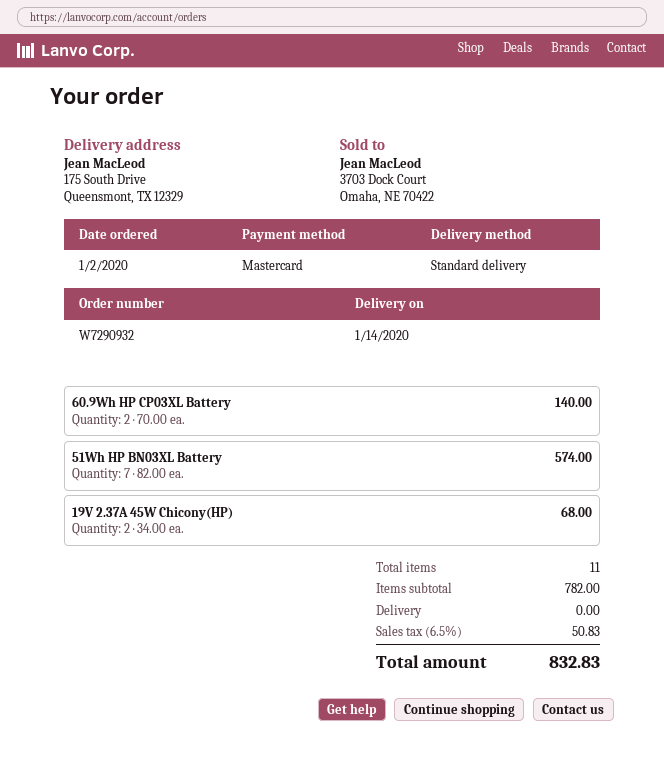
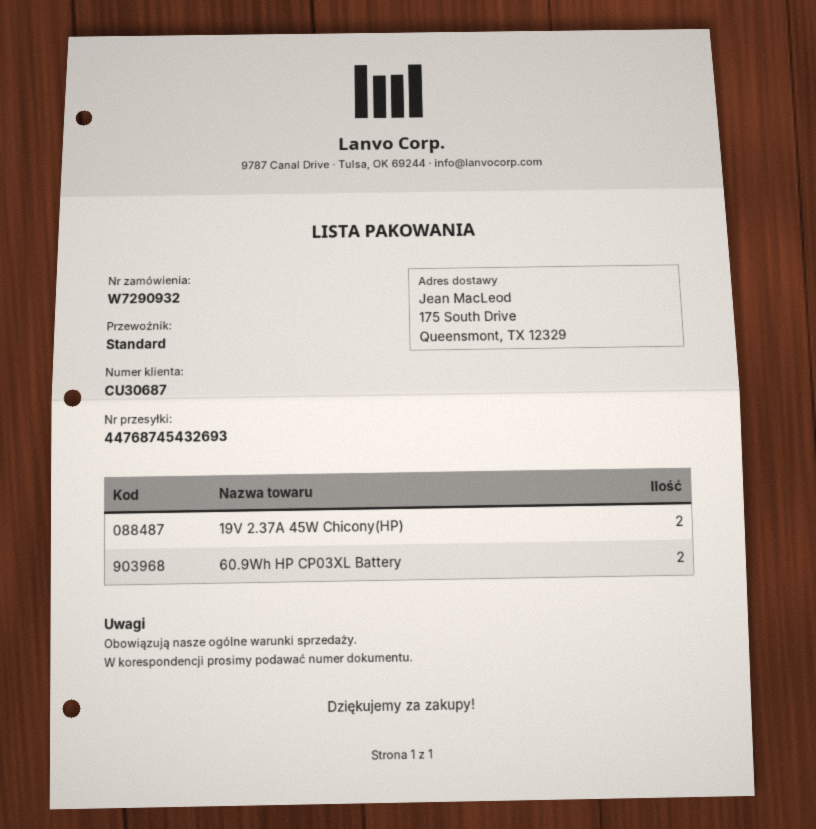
51Wh HP BN03XL Battery: 7 -> none

